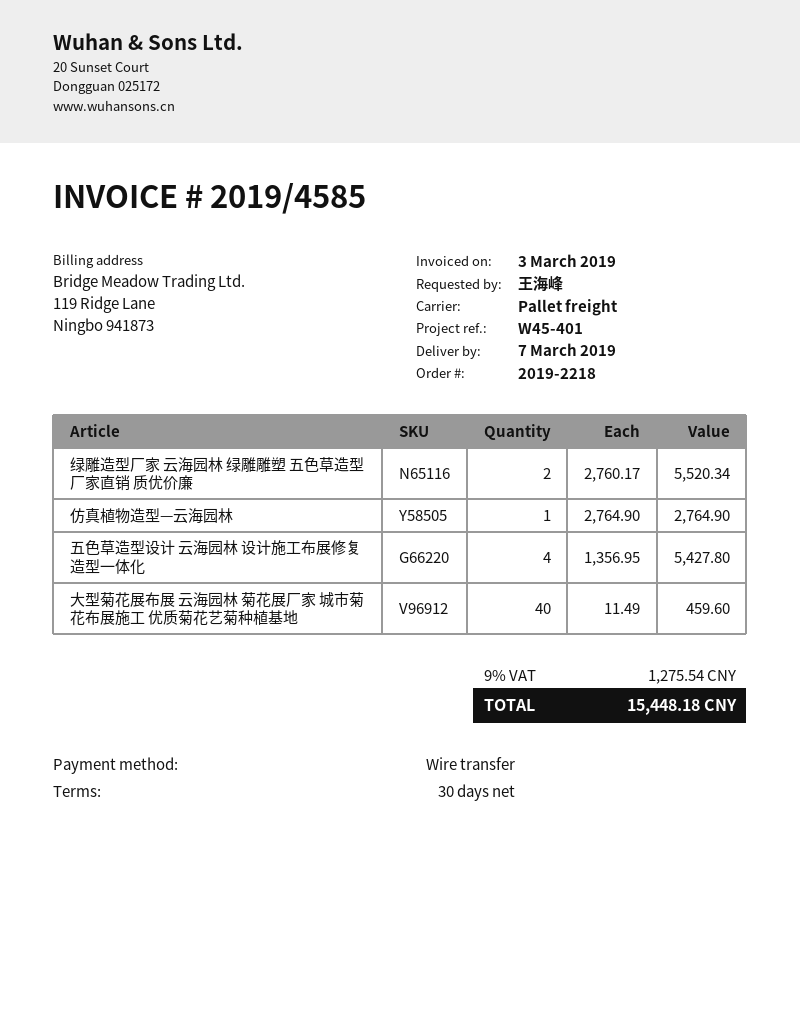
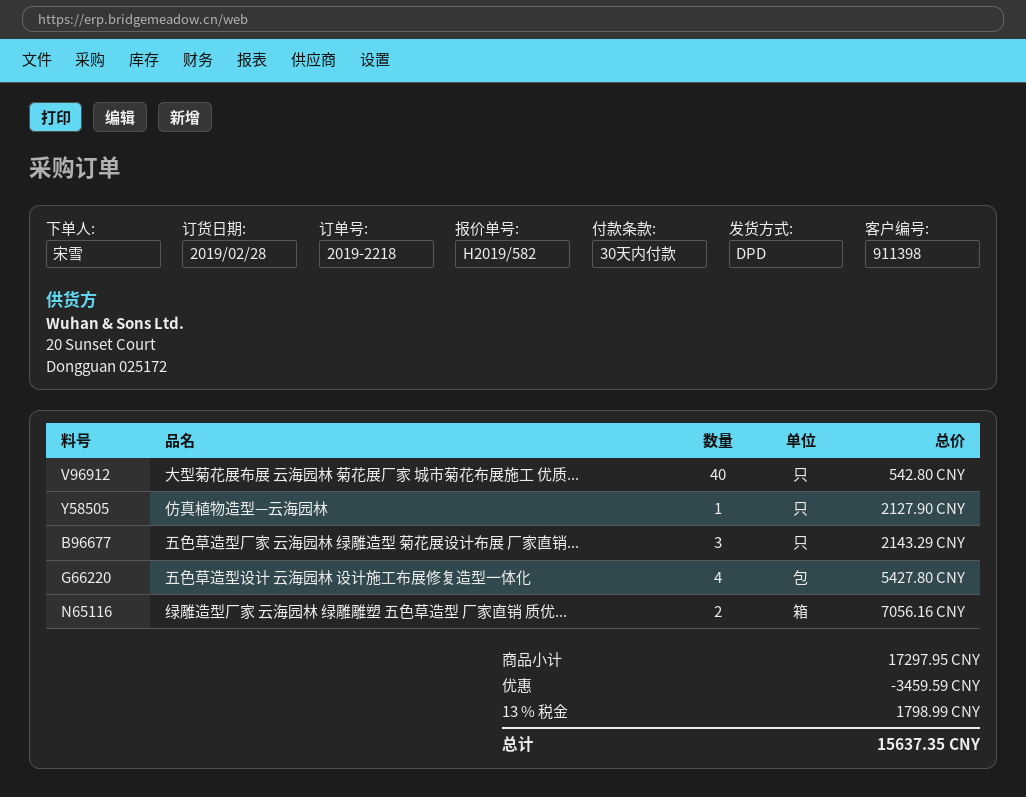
ordered by: 王海峰 -> 宋雪
shipping method: pallet freight -> DPD
绿雕造型厂家 云海园林 绿雕雕塑 五色草造型 厂家直销 质优价廉: 2 for 5520.34 -> 2 for 7056.16
仿真植物造型—云海园林: 1 for 2764.90 -> 1 for 2127.90
大型菊花展布展 云海园林 菊花展厂家 城市菊花布展施工 优质菊花艺菊种植基地: 40 for 459.60 -> 40 for 542.80
五色草造型厂家 云海园林 绿雕造型 菊花展设计布展 厂家直销...: none -> 3 for 2143.29
discount: none -> 3459.59
tax: 9% = 1275.54 -> 13% = 1798.99
total: 15448.18 -> 15637.35

